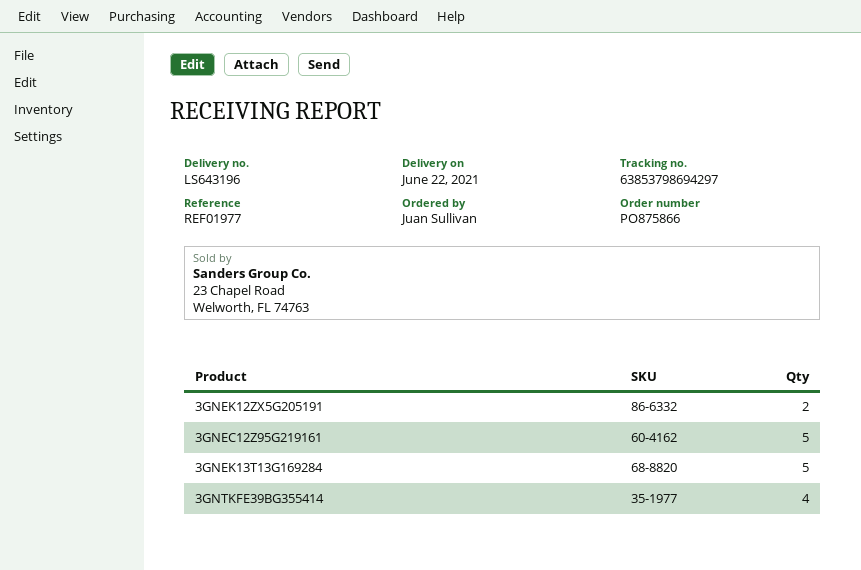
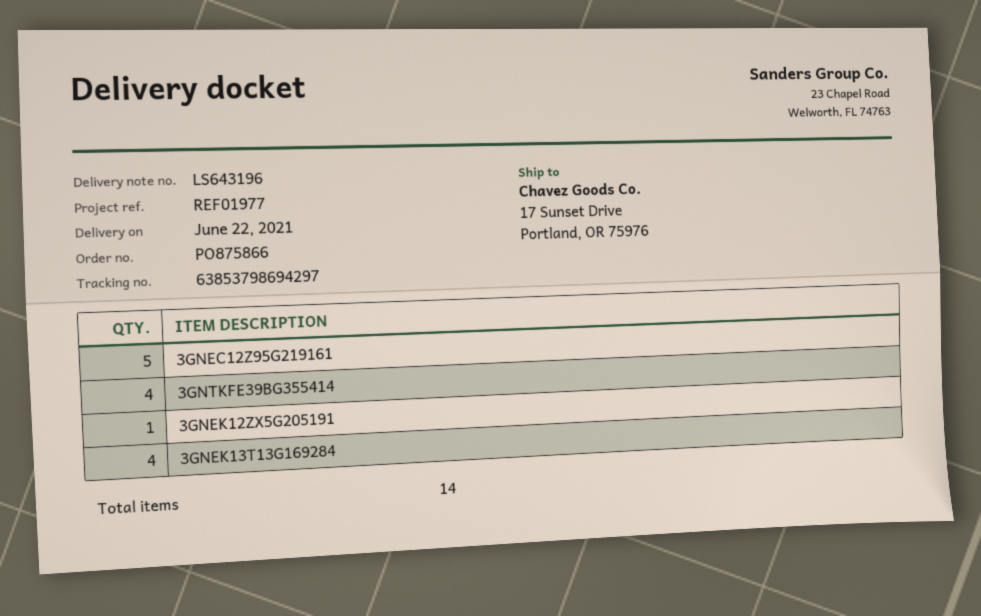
3GNEK12ZX5G205191: 2 -> 1
3GNEK13T13G169284: 5 -> 4

